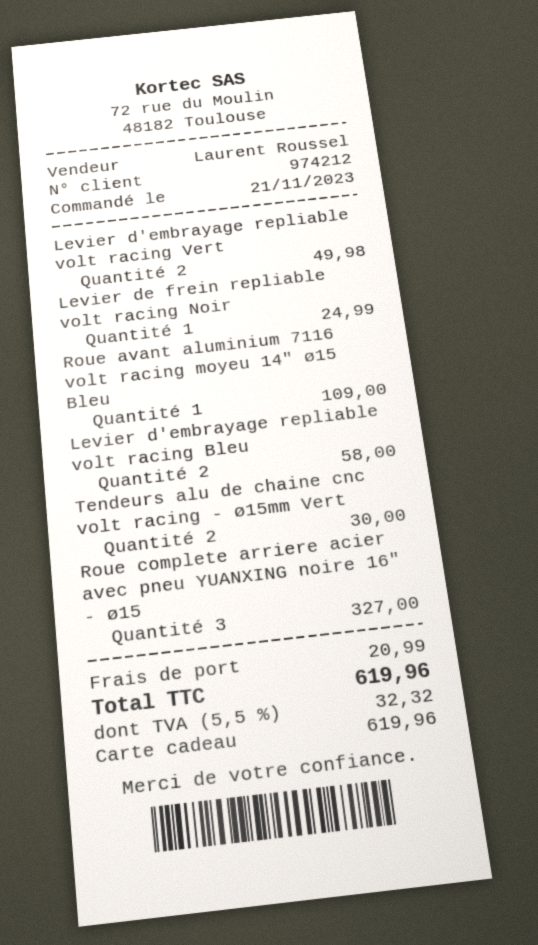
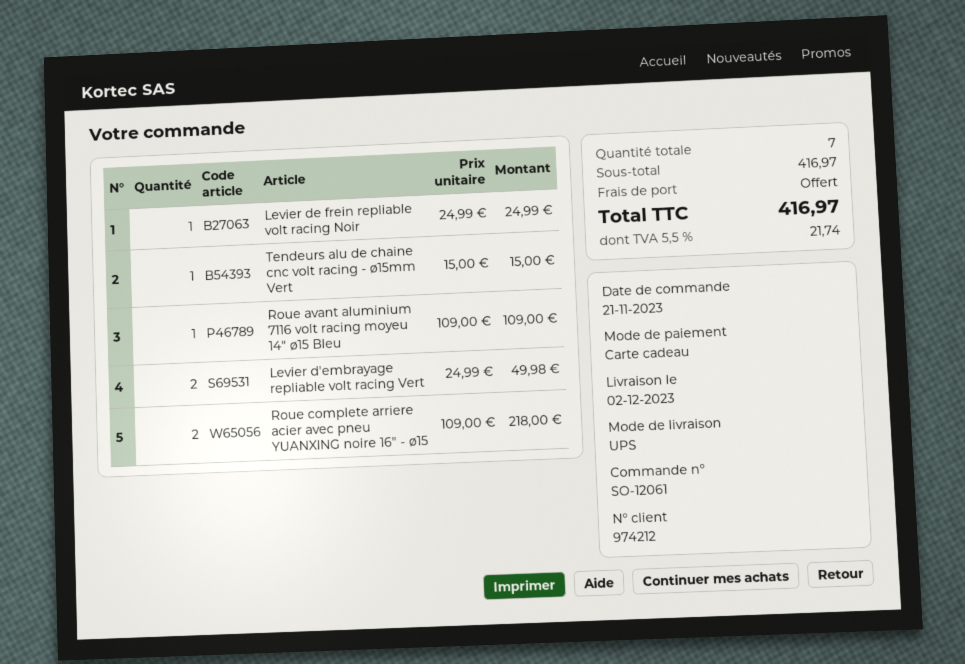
Levier d'embrayage repliable volt racing Bleu: 2 for 58.00 -> none
Tendeurs alu de chaine cnc volt racing - ø15mm Vert: 2 for 30.00 -> 1 for 15.00
Roue complete arriere acier avec pneu YUANXING noire 16" - ø15: 3 for 327.00 -> 2 for 218.00
shipping: 20.99 -> 0.00
tax: 5.5% = 32.32 -> 5.5% = 21.74
total: 619.96 -> 416.97

